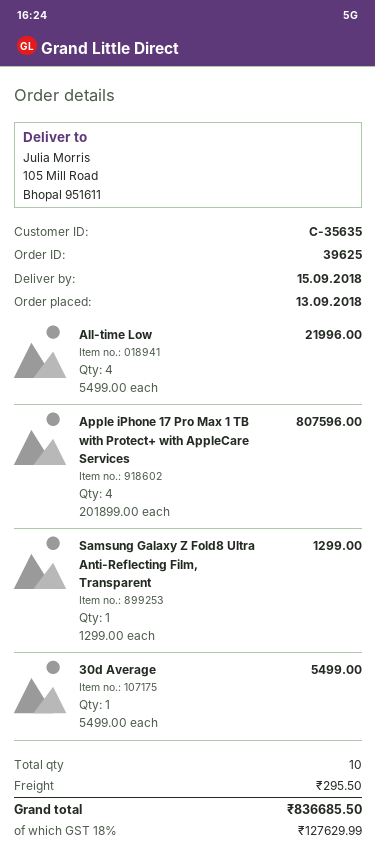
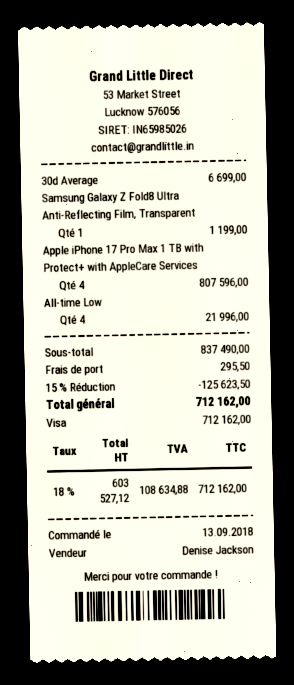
Samsung Galaxy Z Fold8 Ultra Anti-Reflecting Film, Transparent: 1 for 1299.00 -> 1 for 1199.00
30d Average: 1 for 5499.00 -> 1 for 6699.00
discount: none -> 15% = 125623.50
tax: 18% = 127629.99 -> 18% = 108634.88
total: 836685.50 -> 712162.00

